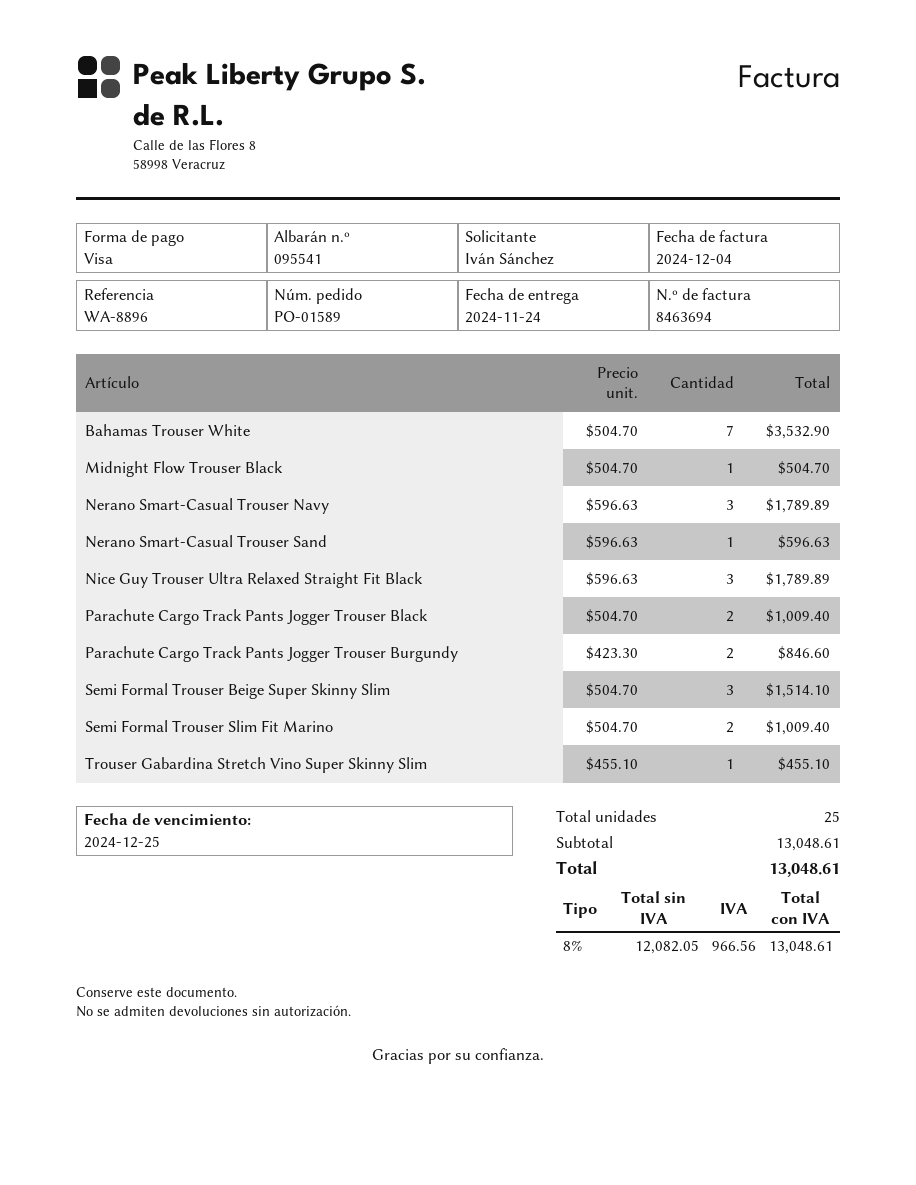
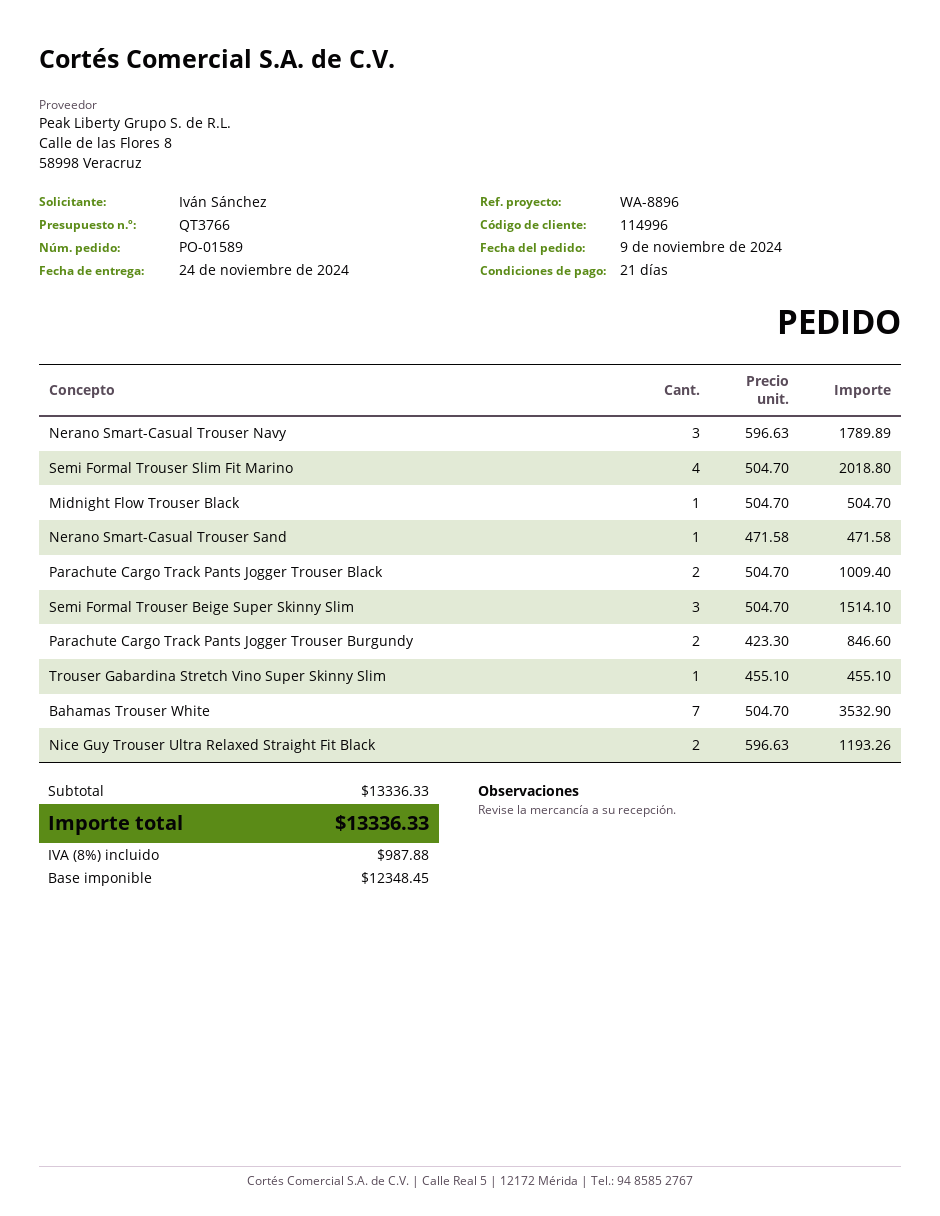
Nerano Smart-Casual Trouser Sand: 1 x 596.63 = 596.63 -> 1 x 471.58 = 471.58
Nice Guy Trouser Ultra Relaxed Straight Fit Black: 3 x 596.63 = 1789.89 -> 2 x 596.63 = 1193.26
Semi Formal Trouser Slim Fit Marino: 2 x 504.70 = 1009.40 -> 4 x 504.70 = 2018.80
subtotal: 13048.61 -> 13336.33
net: 12082.05 -> 12348.45
tax: 8% = 966.56 -> 8% = 987.88
total: 13048.61 -> 13336.33

